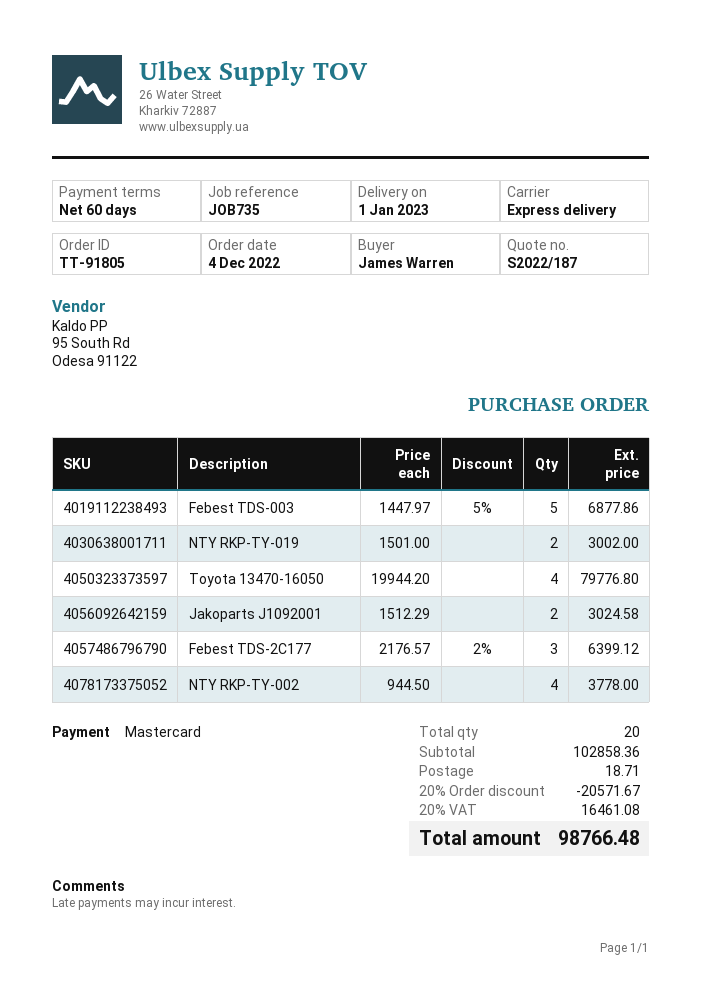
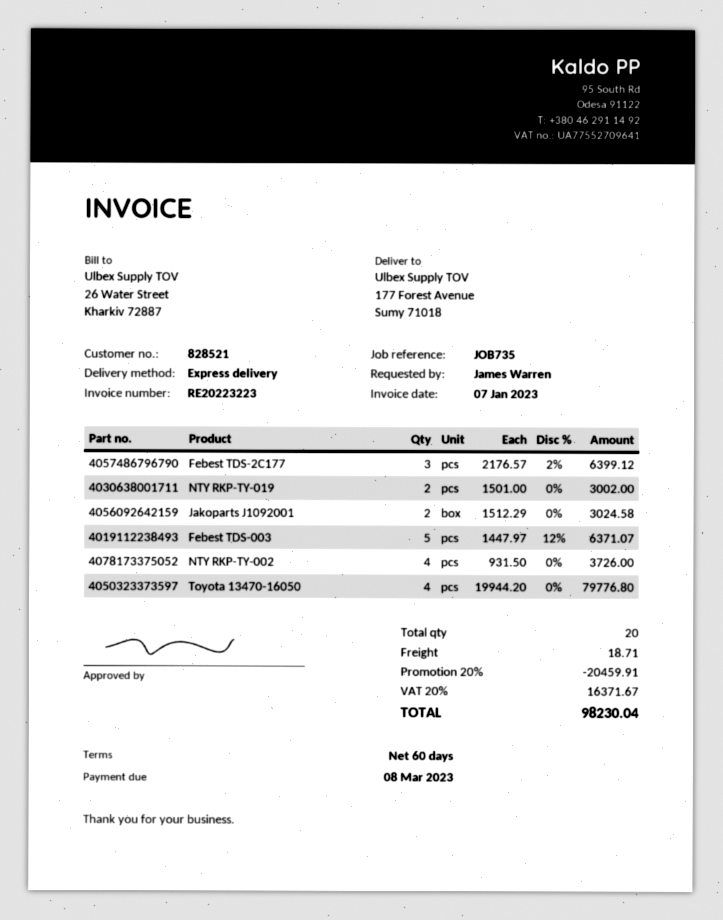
Febest TDS-003: 5 x 1447.97 - 5% = 6877.86 -> 5 x 1447.97 - 12% = 6371.07
NTY RKP-TY-002: 4 x 944.50 = 3778.00 -> 4 x 931.50 = 3726.00
discount: 20% = 20571.67 -> 20% = 20459.91
tax: 20% = 16461.08 -> 20% = 16371.67
total: 98766.48 -> 98230.04

